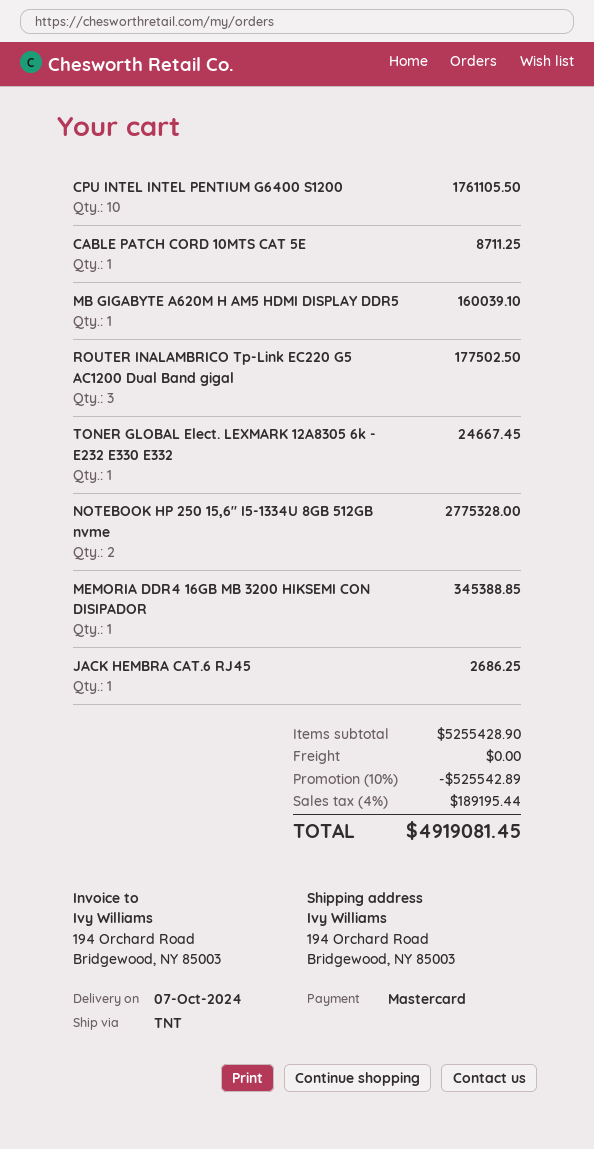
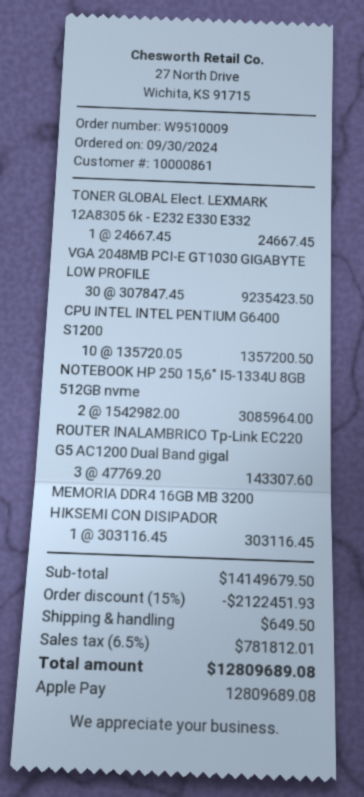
payment method: Mastercard -> Apple Pay
CPU INTEL INTEL PENTIUM G6400 S1200: 10 for 1761105.50 -> 10 for 1357200.50
CABLE PATCH CORD 10MTS CAT 5E: 1 for 8711.25 -> none
MB GIGABYTE A620M H AM5 HDMI DISPLAY DDR5: 1 for 160039.10 -> none
ROUTER INALAMBRICO Tp-Link EC220 G5 AC1200 Dual Band gigal: 3 for 177502.50 -> 3 for 143307.60
NOTEBOOK HP 250 15,6" I5-1334U 8GB 512GB nvme: 2 for 2775328.00 -> 2 for 3085964.00
MEMORIA DDR4 16GB MB 3200 HIKSEMI CON DISIPADOR: 1 for 345388.85 -> 1 for 303116.45
JACK HEMBRA CAT.6 RJ45: 1 for 2686.25 -> none
VGA 2048MB PCI-E GT1030 GIGABYTE LOW PROFILE: none -> 30 for 9235423.50
subtotal: 5255428.90 -> 14149679.50
discount: 10% = 525542.89 -> 15% = 2122451.93
shipping: 0.00 -> 649.50
tax: 4% = 189195.44 -> 6.5% = 781812.01
total: 4919081.45 -> 12809689.08

